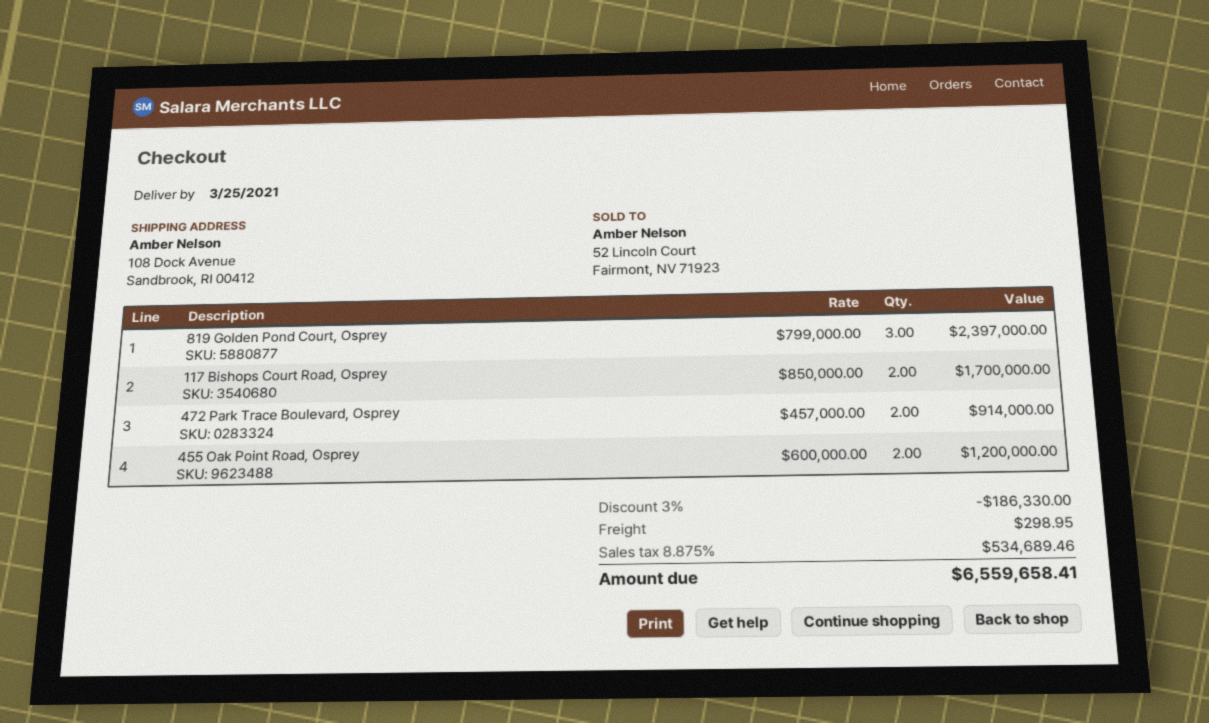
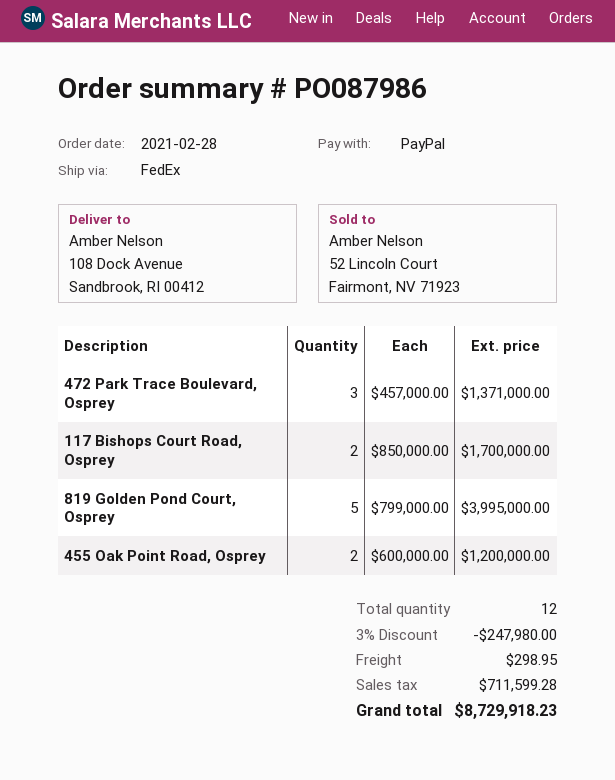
819 Golden Pond Court, Osprey: 3 x 799000.00 = 2397000.00 -> 5 x 799000.00 = 3995000.00
472 Park Trace Boulevard, Osprey: 2 x 457000.00 = 914000.00 -> 3 x 457000.00 = 1371000.00
discount: 3% = 186330.00 -> 3% = 247980.00
tax: 534689.46 -> 711599.28
total: 6559658.41 -> 8729918.23

